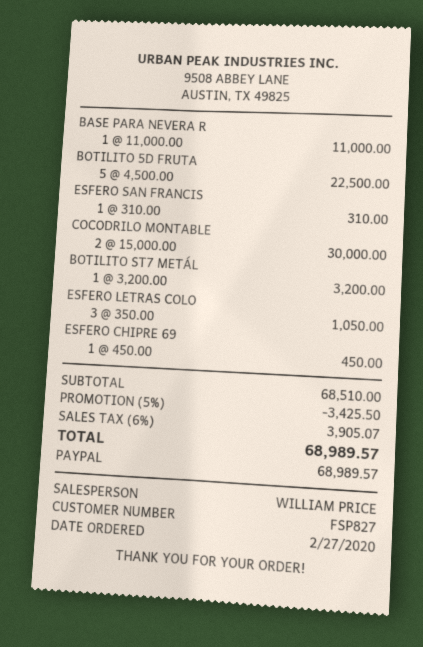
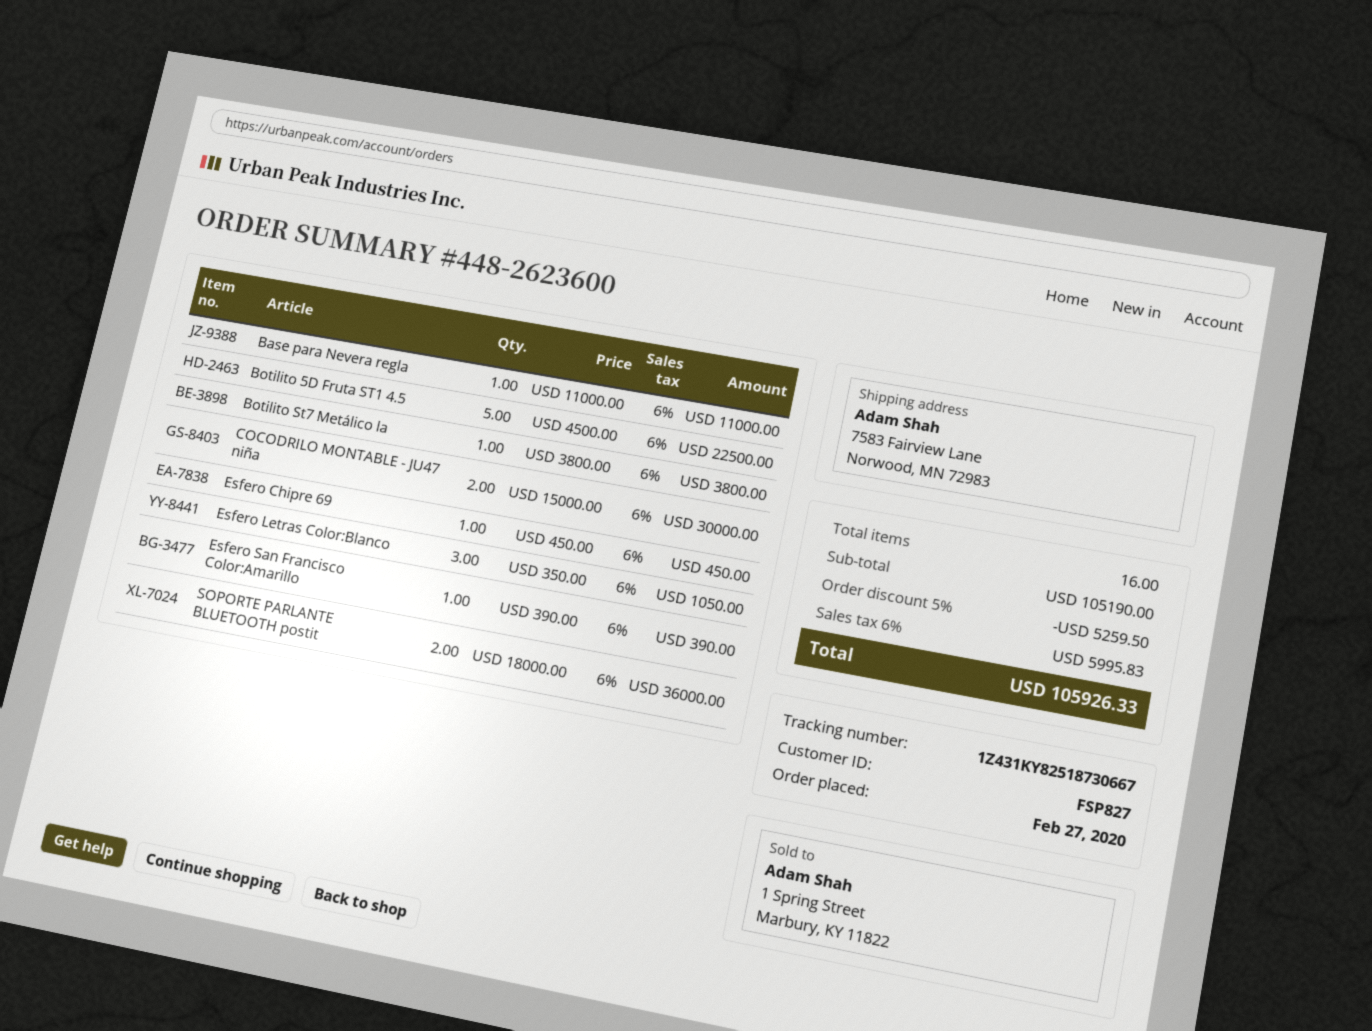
ESFERO SAN FRANCIS: 1 x 310.00 = 310.00 -> 1 x 390.00 = 390.00
BOTILITO ST7 METÁL: 1 x 3200.00 = 3200.00 -> 1 x 3800.00 = 3800.00
SOPORTE PARLANTE BLUETOOTH postit: none -> 2 x 18000.00 = 36000.00
subtotal: 68510.00 -> 105190.00
discount: 5% = 3425.50 -> 5% = 5259.50
tax: 6% = 3905.07 -> 6% = 5995.83
total: 68989.57 -> 105926.33

